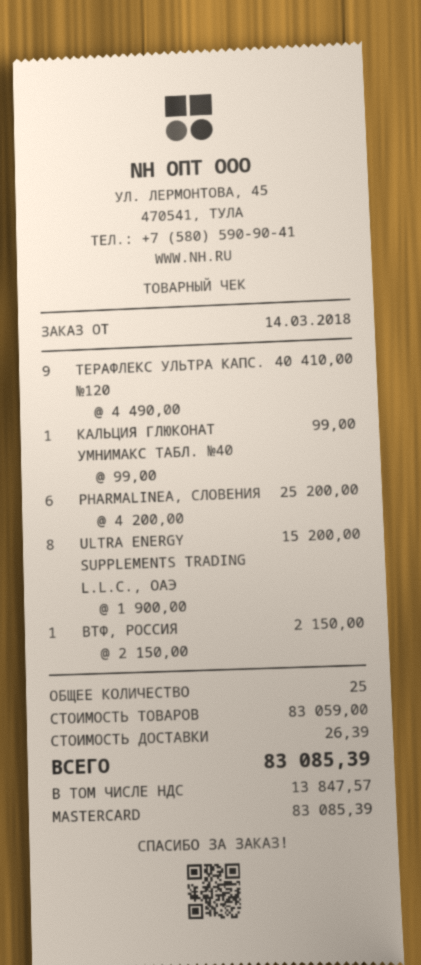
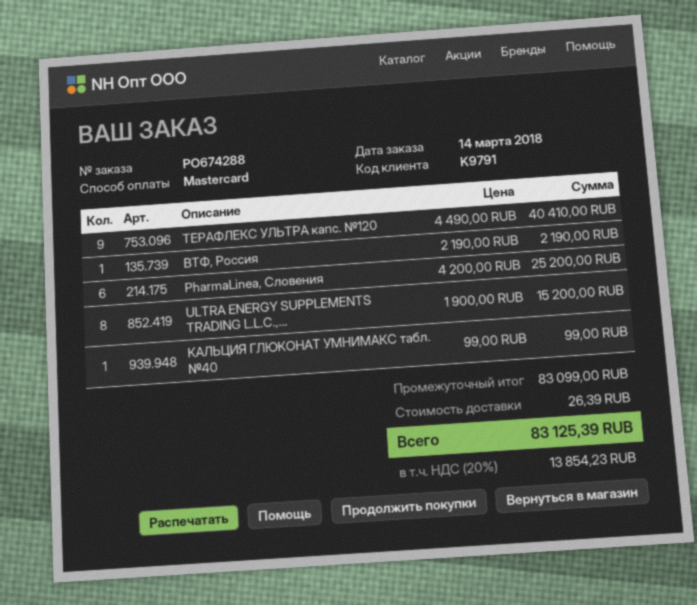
ВТФ, РОССИЯ: 1 x 2150.00 = 2150.00 -> 1 x 2190.00 = 2190.00
subtotal: 83059.00 -> 83099.00
tax: 13847.57 -> 13854.23
total: 83085.39 -> 83125.39

